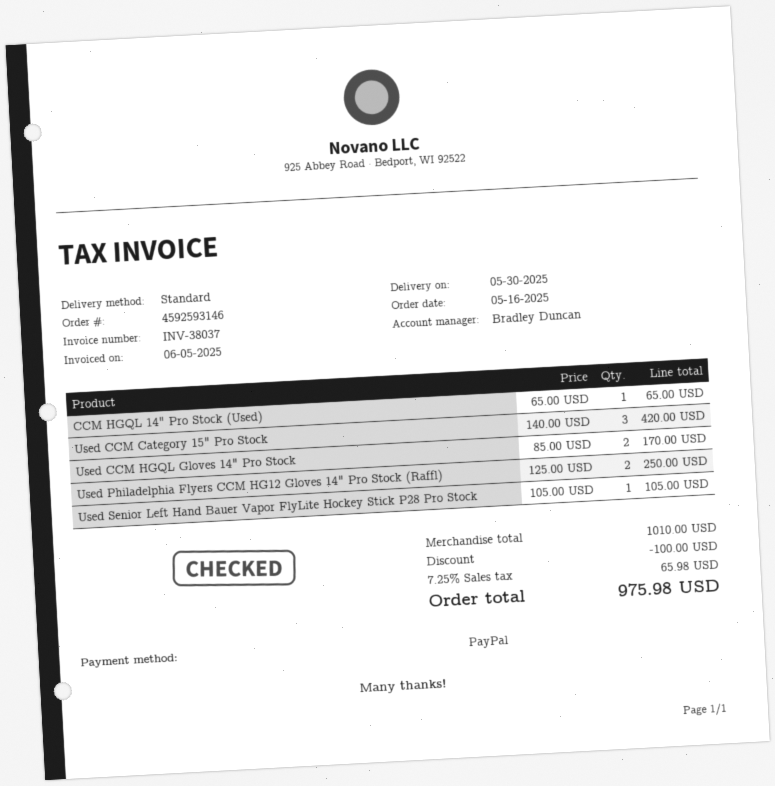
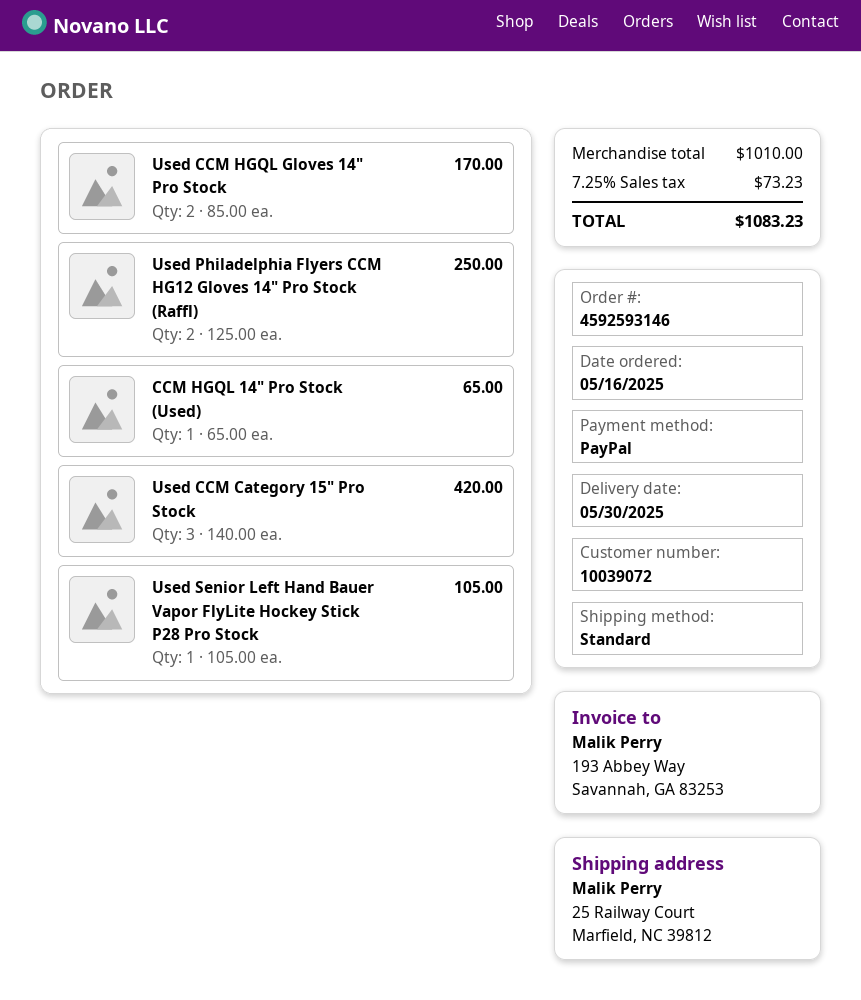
discount: 100.00 -> none
tax: 7.25% = 65.98 -> 7.25% = 73.23
total: 975.98 -> 1083.23

